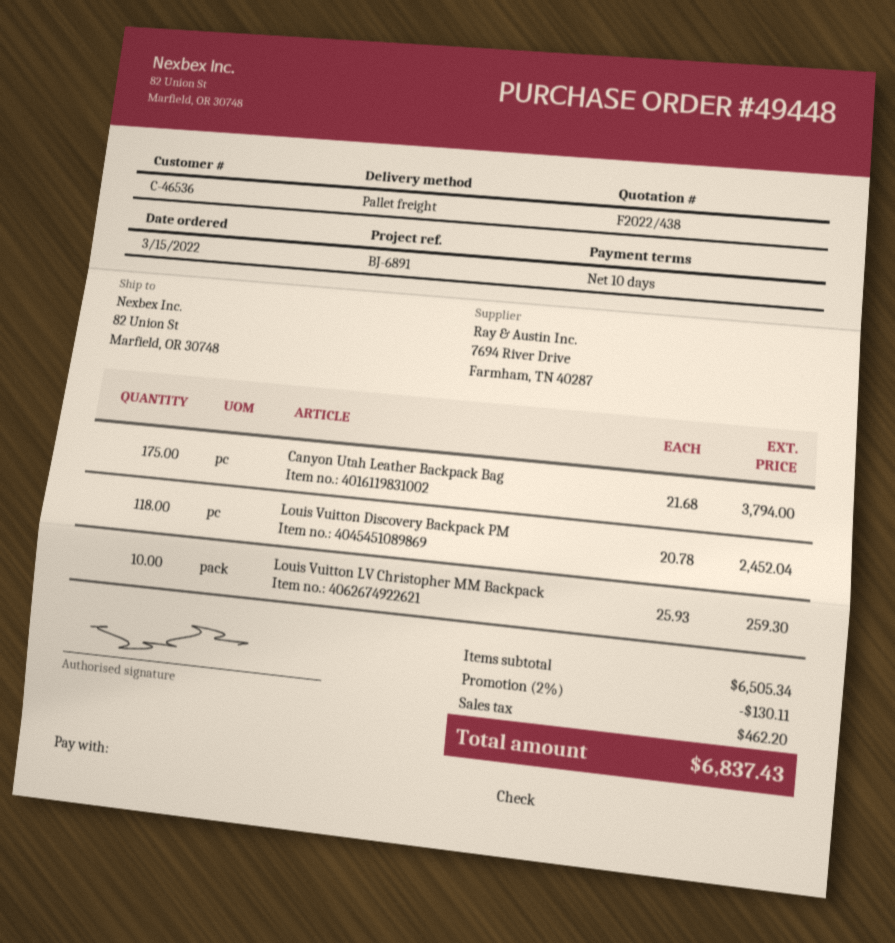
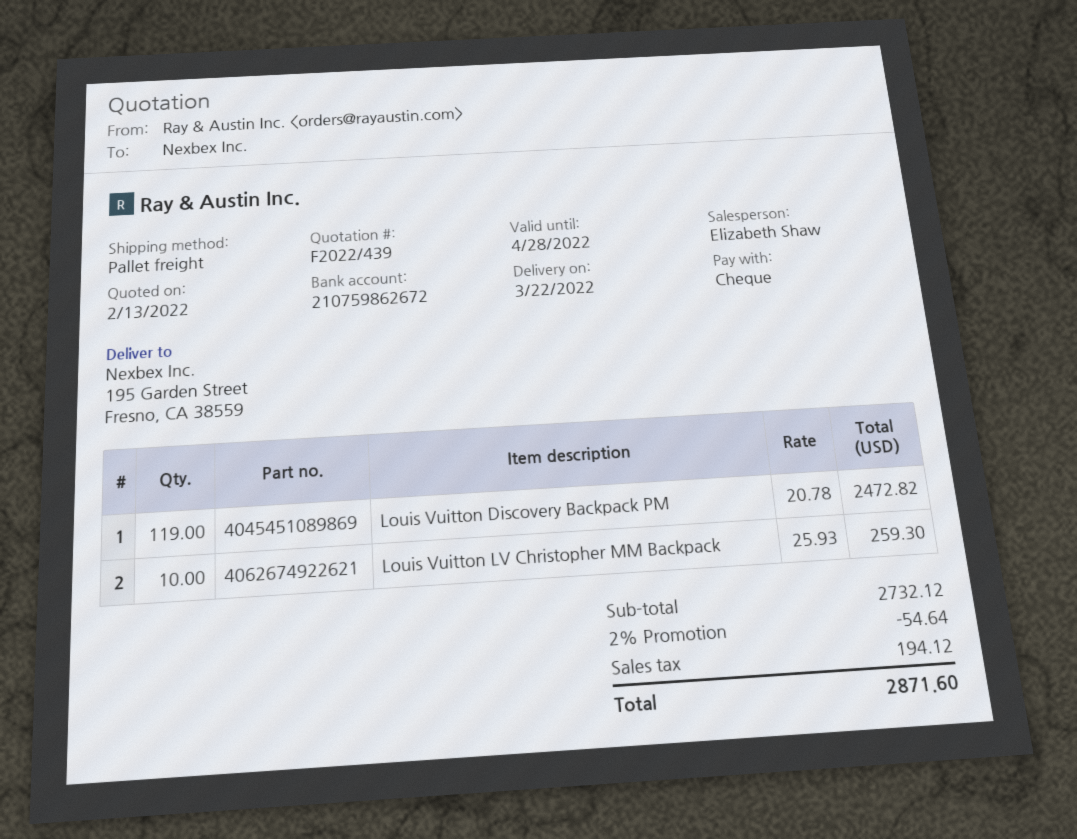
quote number: F2022/438 -> F2022/439
ship to: 82 Union St, Marfield, OR 30748 -> 195 Garden Street, Fresno, CA 38559
Canyon Utah Leather Backpack Bag: 175 x 21.68 = 3794.00 -> none
Louis Vuitton Discovery Backpack PM: 118 x 20.78 = 2452.04 -> 119 x 20.78 = 2472.82
subtotal: 6505.34 -> 2732.12
discount: 2% = 130.11 -> 2% = 54.64
tax: 462.20 -> 194.12
total: 6837.43 -> 2871.60

